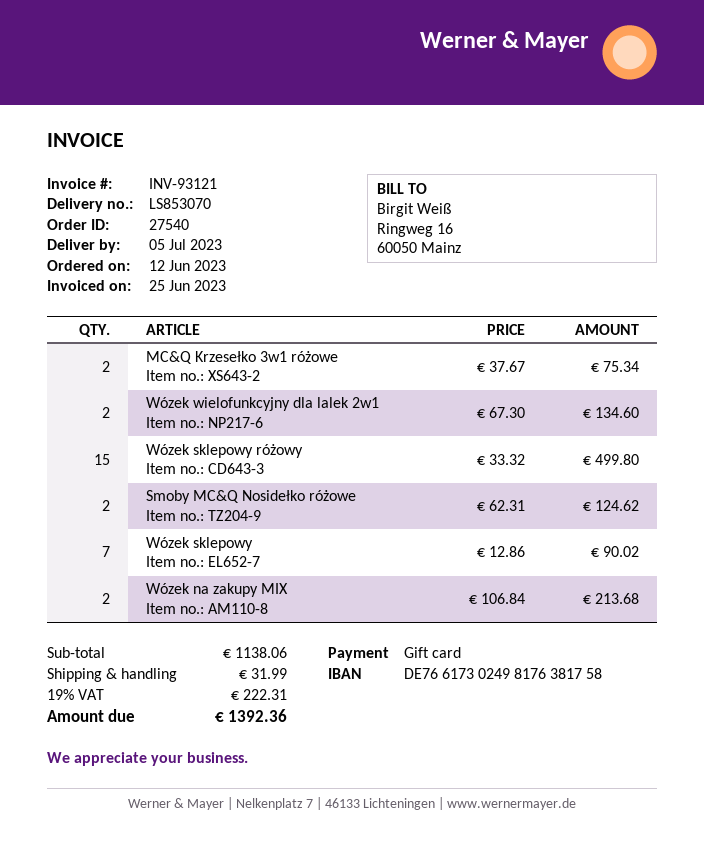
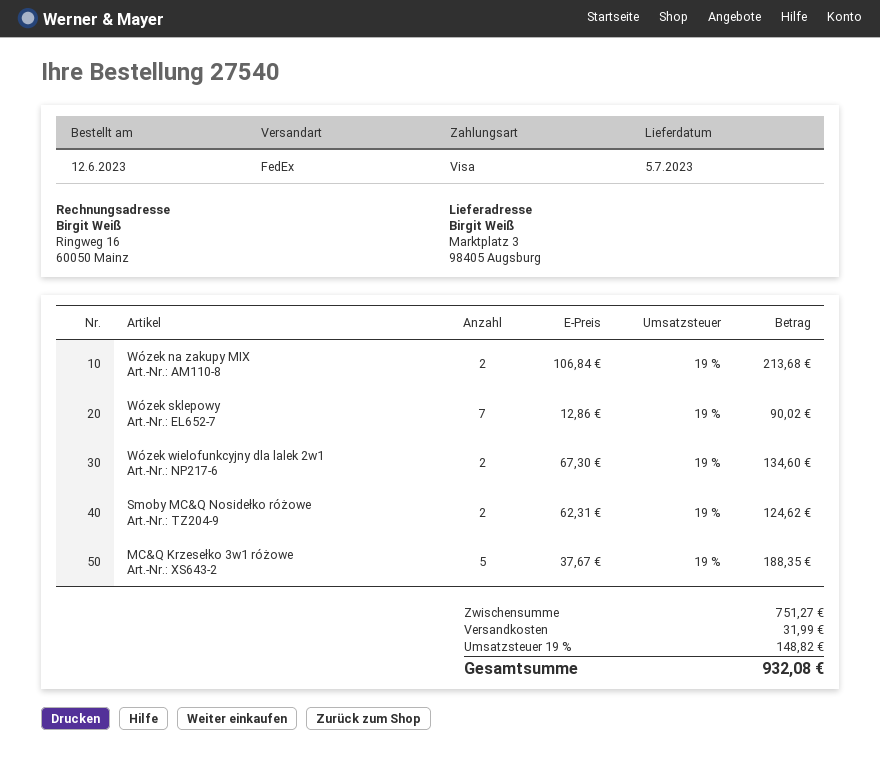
payment method: gift card -> Visa
MC&Q Krzesełko 3w1 różowe: 2 x 37.67 = 75.34 -> 5 x 37.67 = 188.35
Wózek sklepowy różowy: 15 x 33.32 = 499.80 -> none
subtotal: 1138.06 -> 751.27
tax: 19% = 222.31 -> 19% = 148.82
total: 1392.36 -> 932.08

